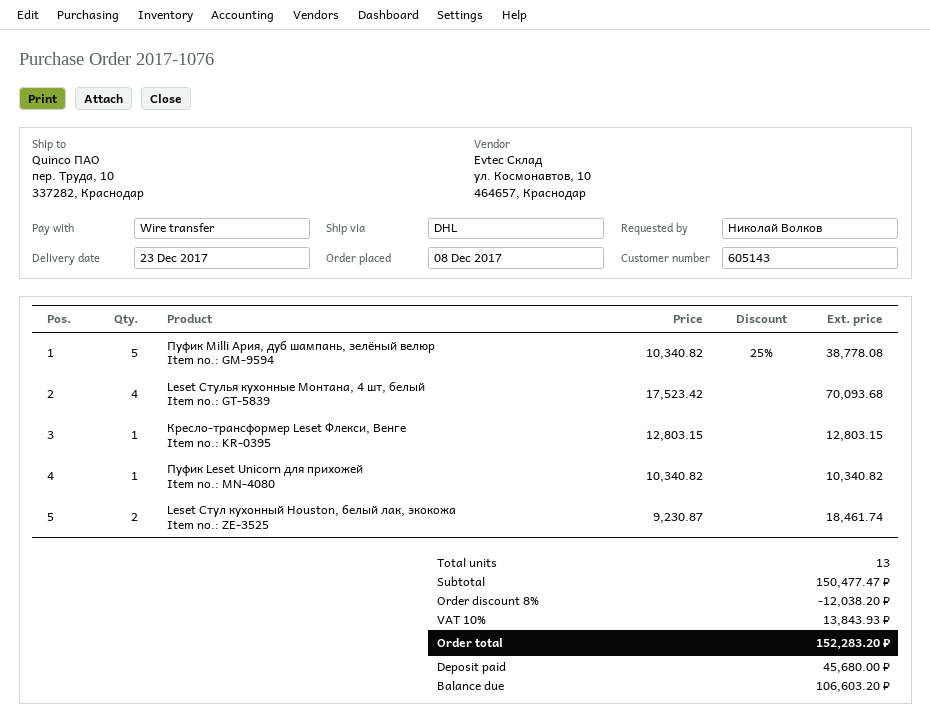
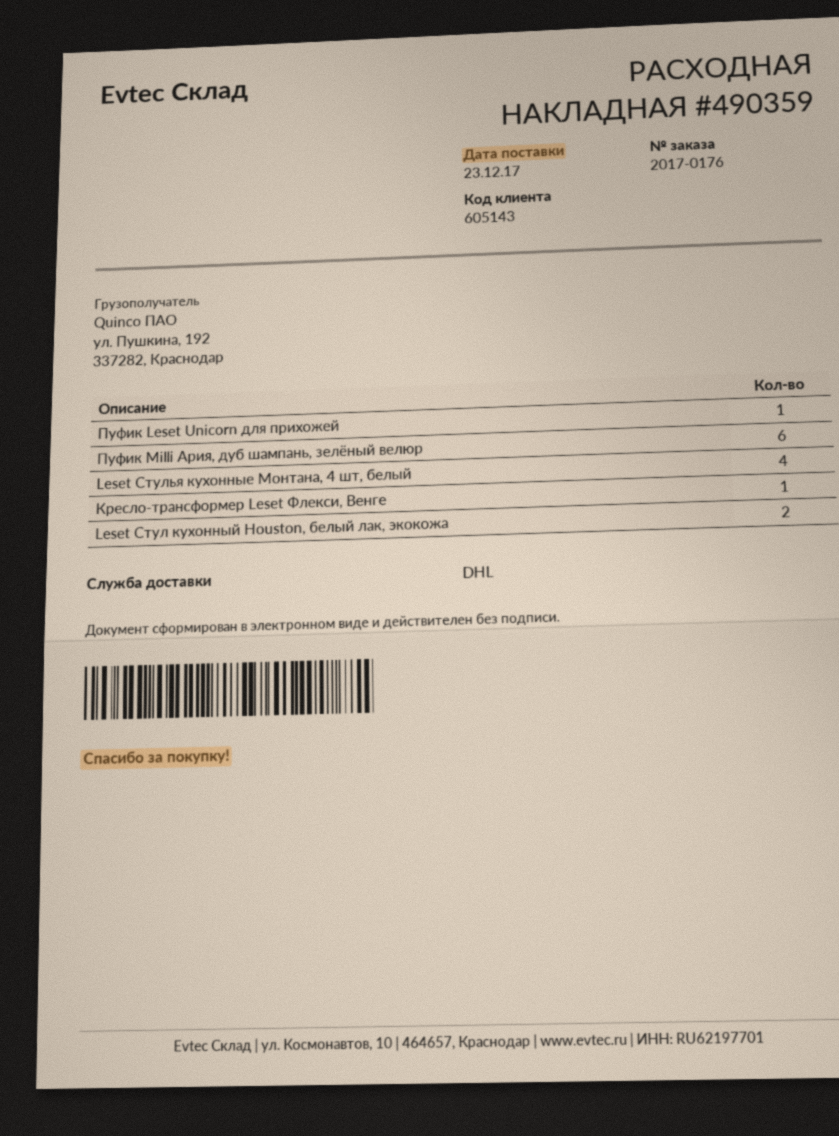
order number: 2017-1076 -> 2017-0176
ship to: пер. Труда, 10, 337282, Краснодар -> ул. Пушкина, 192, 337282, Краснодар
Пуфик Milli Ария, дуб шампань, зелёный велюр: 5 -> 6

